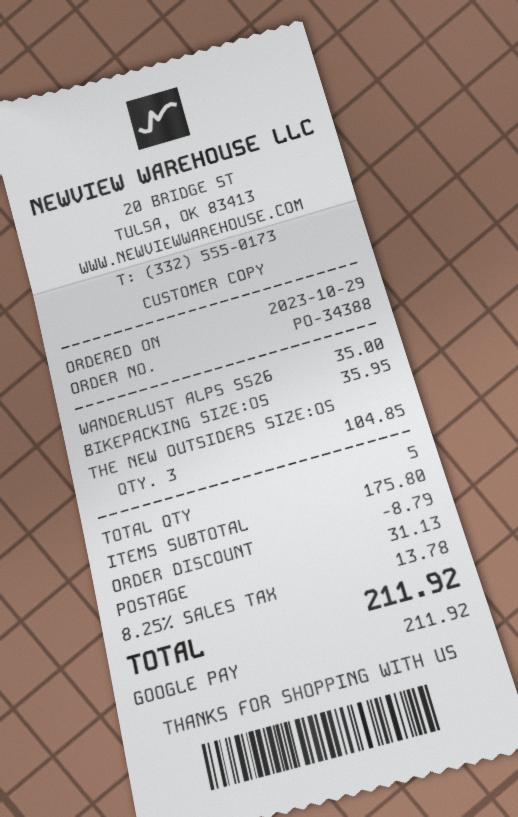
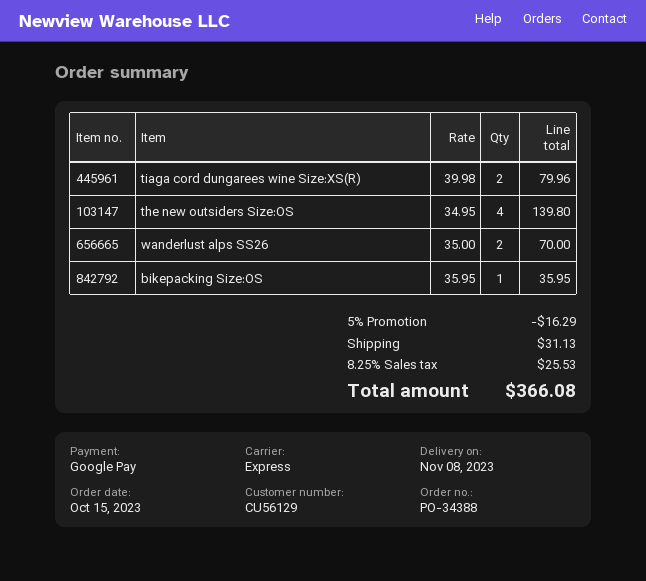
order date: 2023-10-29 -> 2023-10-15
WANDERLUST ALPS SS26: 1 for 35.00 -> 2 for 70.00
THE NEW OUTSIDERS SIZE:OS: 3 for 104.85 -> 4 for 139.80
tiaga cord dungarees wine Size:XS(R): none -> 2 for 79.96
discount: 8.79 -> 16.29
tax: 8.25% = 13.78 -> 8.25% = 25.53
total: 211.92 -> 366.08

